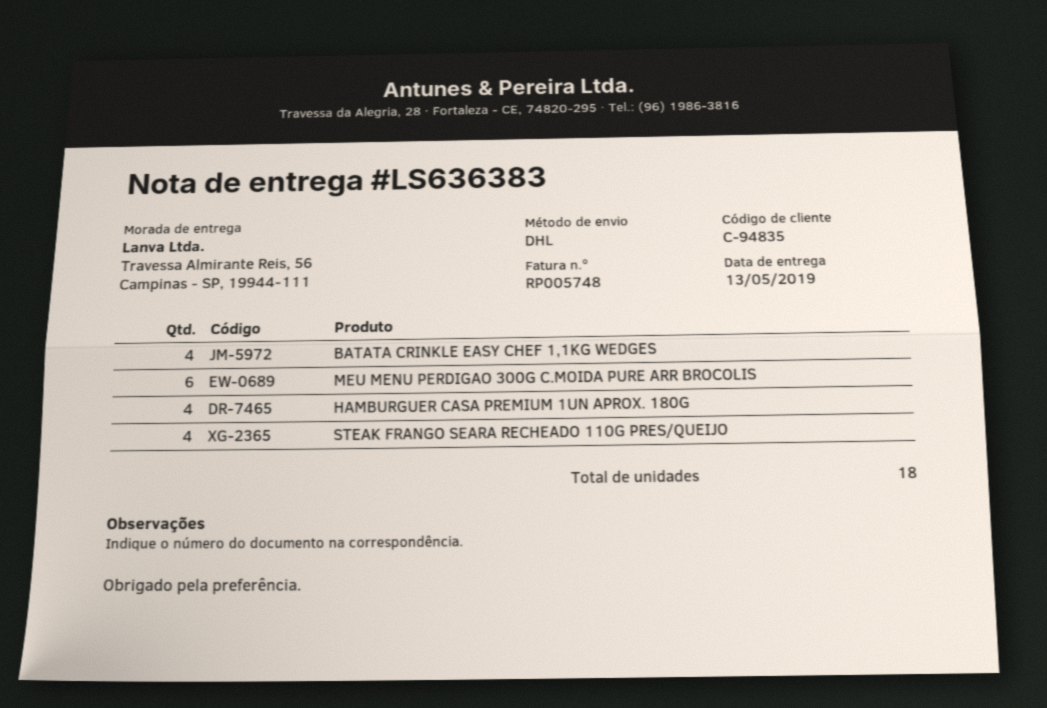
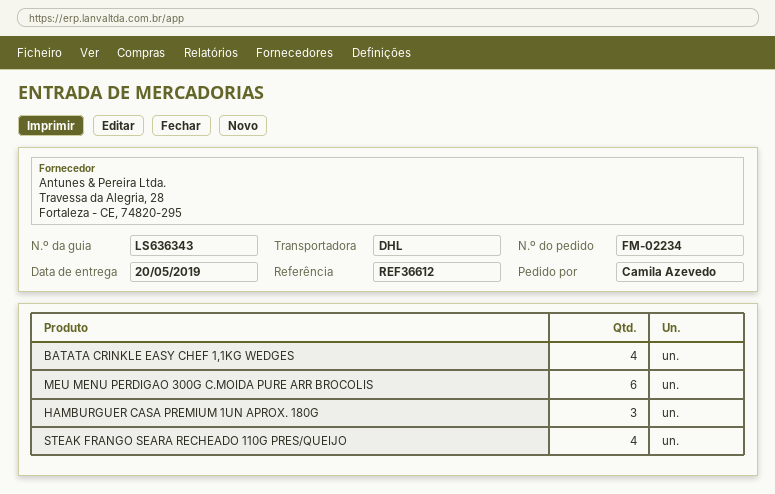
delivery note number: LS636383 -> LS636343
delivery date: 2019-05-13 -> 2019-05-20
HAMBURGUER CASA PREMIUM 1UN APROX. 180G: 4 -> 3

